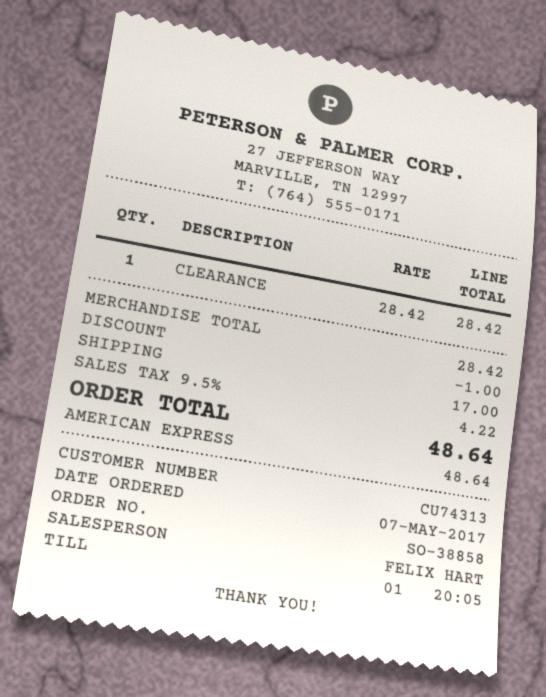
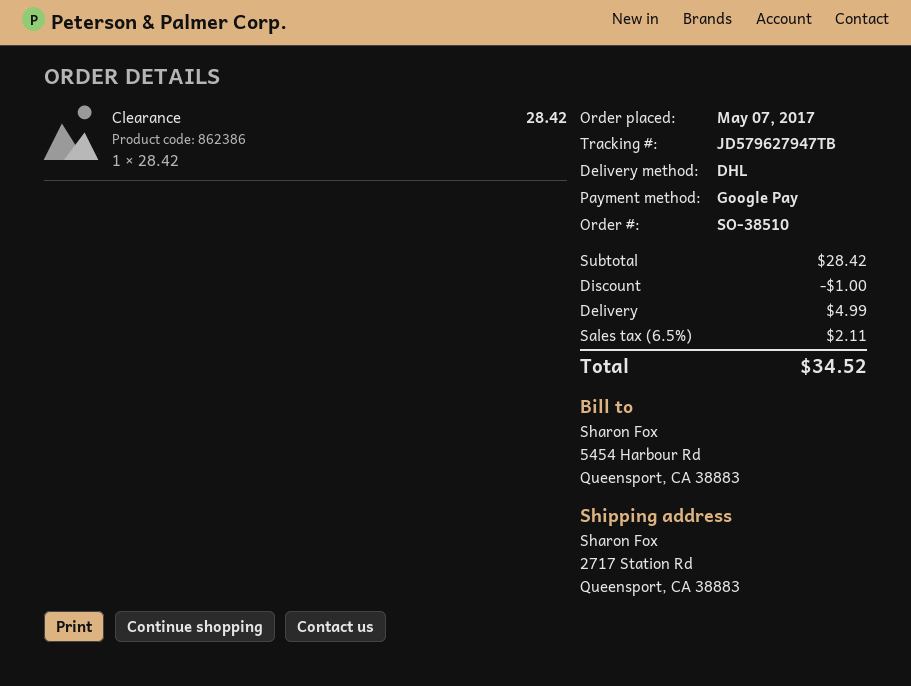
order number: SO-38858 -> SO-38510
payment method: American Express -> Google Pay
shipping: 17.00 -> 4.99
tax: 9.5% = 4.22 -> 6.5% = 2.11
total: 48.64 -> 34.52

